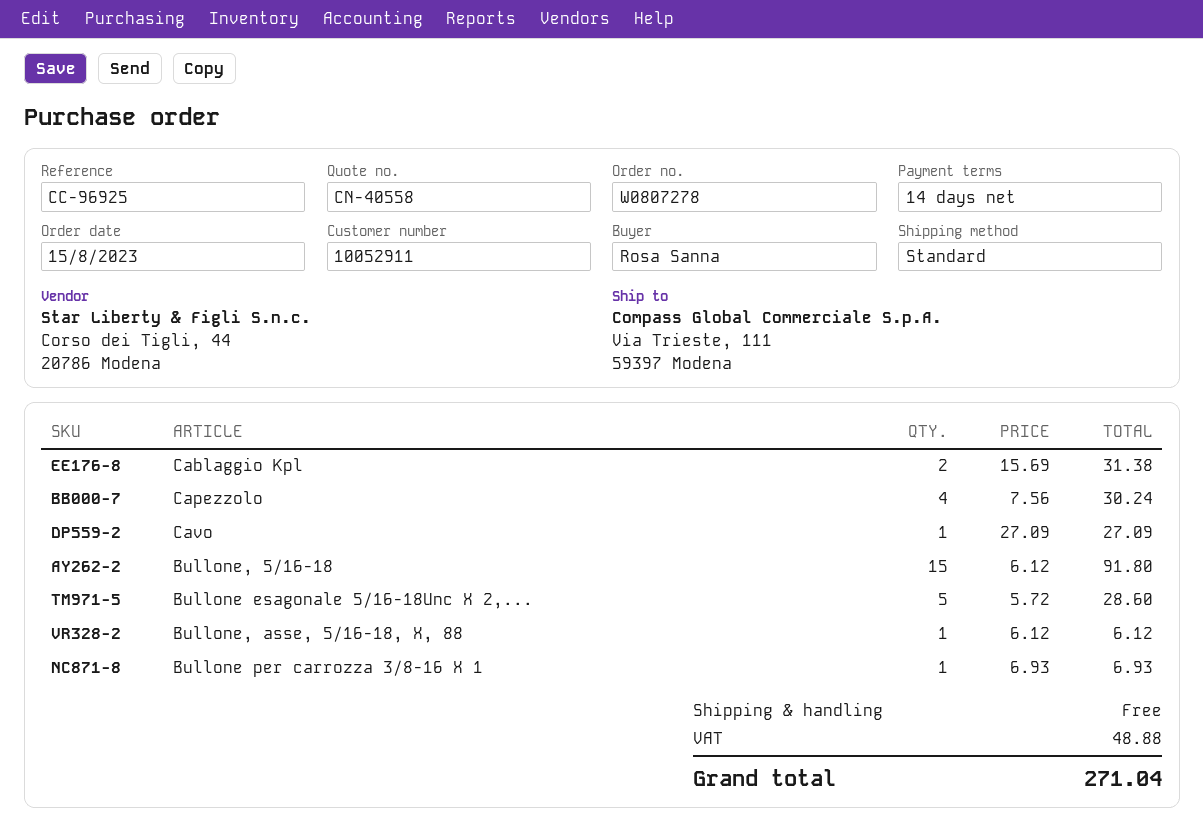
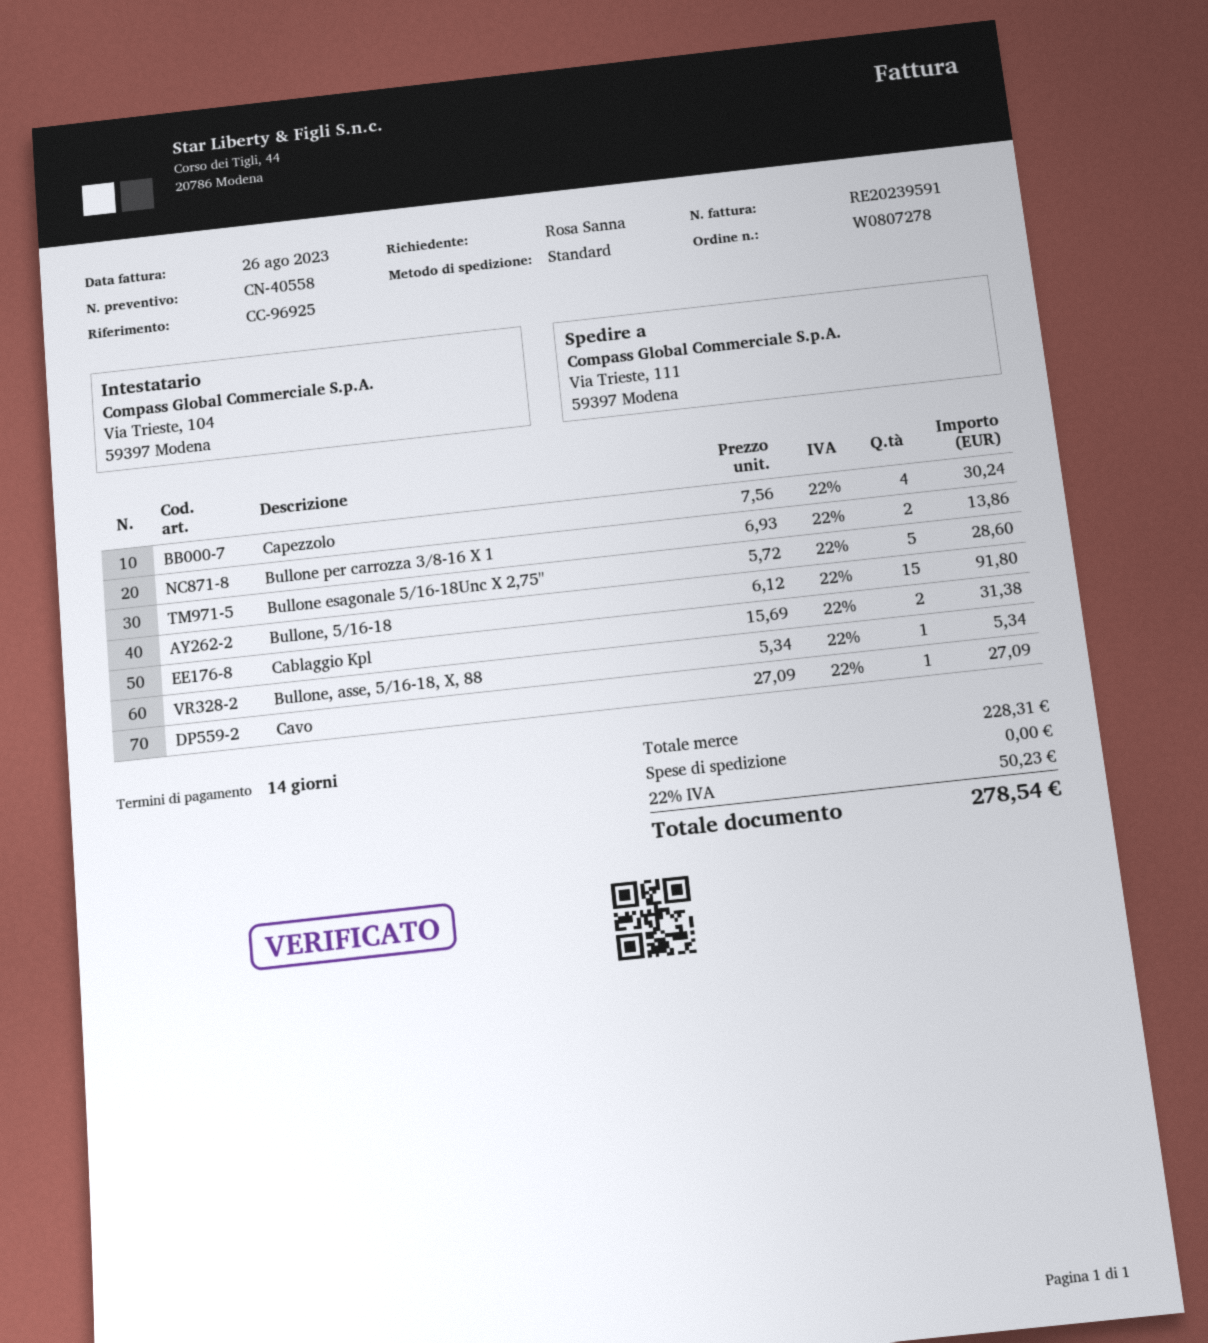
Bullone, asse, 5/16-18, X, 88: 1 x 6.12 = 6.12 -> 1 x 5.34 = 5.34
Bullone per carrozza 3/8-16 X 1: 1 x 6.93 = 6.93 -> 2 x 6.93 = 13.86
tax: 48.88 -> 50.23
total: 271.04 -> 278.54

